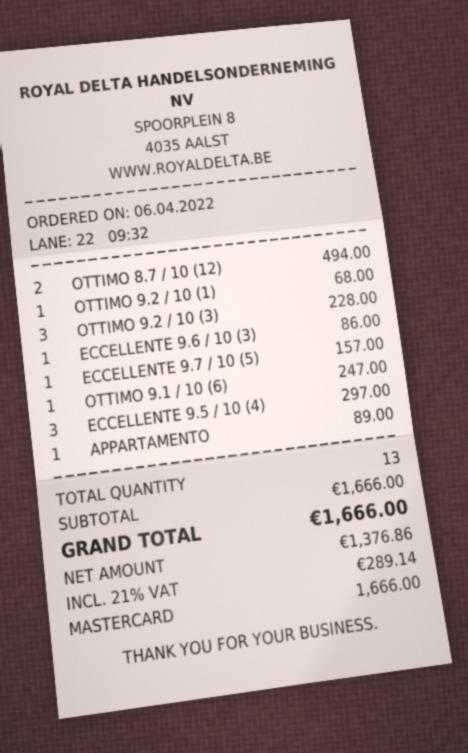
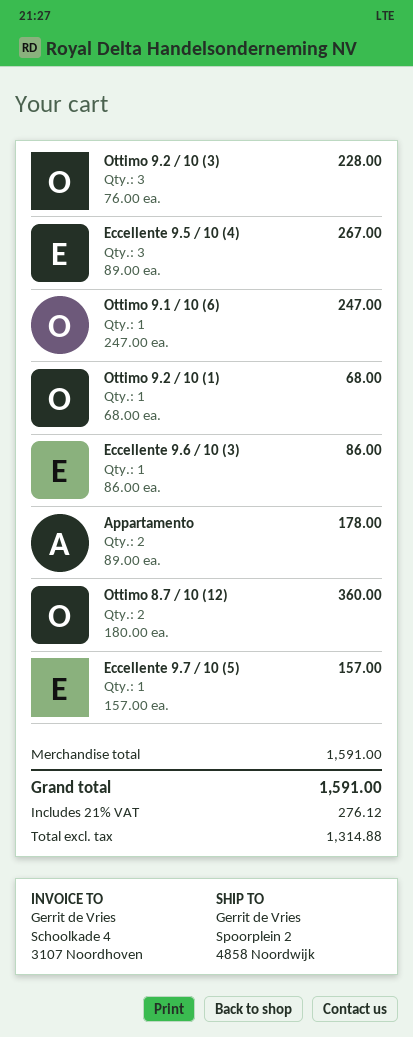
OTTIMO 8.7 / 10 (12): 2 for 494.00 -> 2 for 360.00
ECCELLENTE 9.5 / 10 (4): 3 for 297.00 -> 3 for 267.00
APPARTAMENTO: 1 for 89.00 -> 2 for 178.00
subtotal: 1666.00 -> 1591.00
net: 1376.86 -> 1314.88
tax: 21% = 289.14 -> 21% = 276.12
total: 1666.00 -> 1591.00

